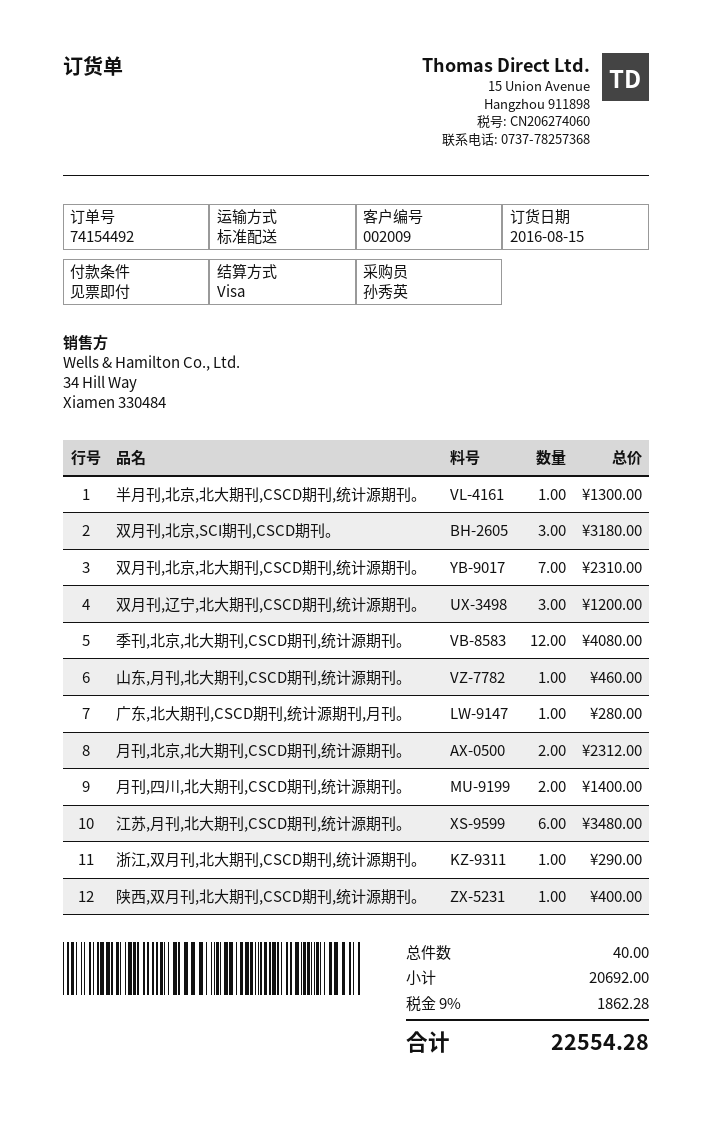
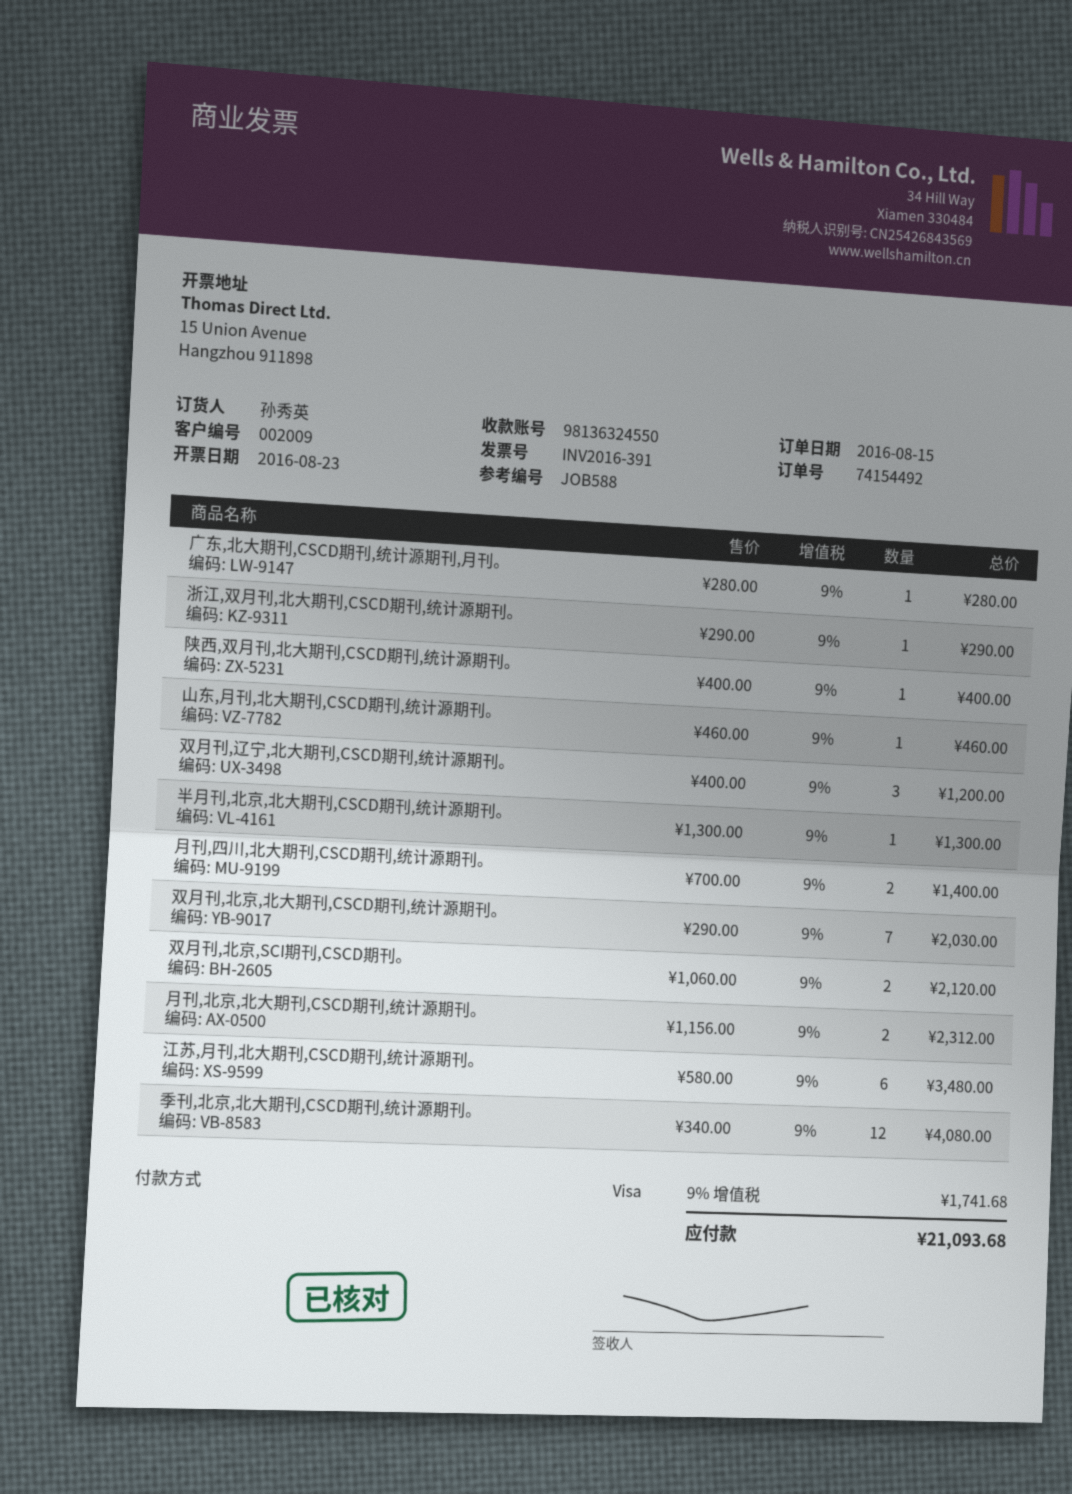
双月刊,北京,SCI期刊,CSCD期刊。: 3 for 3180.00 -> 2 for 2120.00
双月刊,北京,北大期刊,CSCD期刊,统计源期刊。: 7 for 2310.00 -> 7 for 2030.00
tax: 9% = 1862.28 -> 9% = 1741.68
total: 22554.28 -> 21093.68

